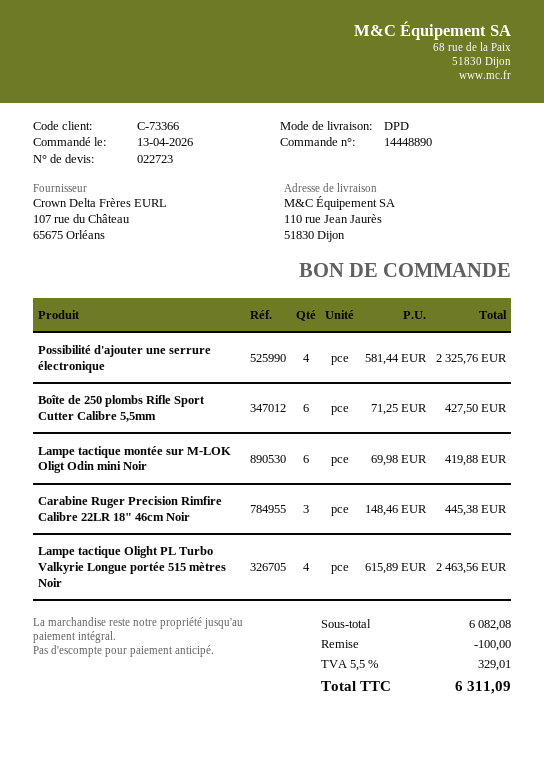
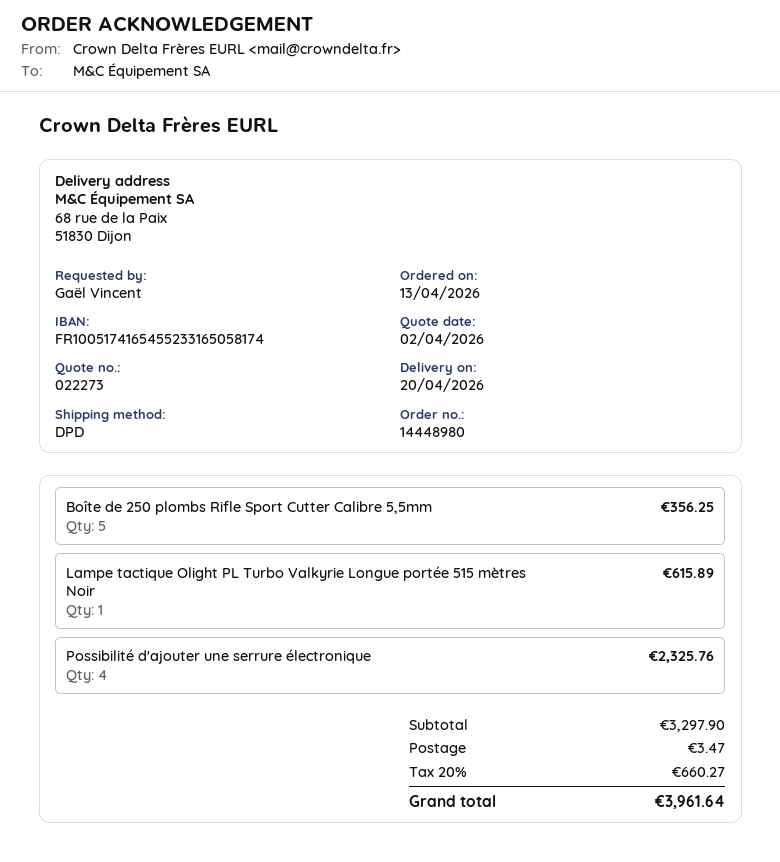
quote number: 022723 -> 022273
order number: 14448890 -> 14448980
ship to: 110 rue Jean Jaurès, 51830 Dijon -> 68 rue de la Paix, 51830 Dijon
Boîte de 250 plombs Rifle Sport Cutter Calibre 5,5mm: 6 for 427.50 -> 5 for 356.25
Lampe tactique montée sur M-LOK Oligt Odin mini Noir: 6 for 419.88 -> none
Carabine Ruger Precision Rimfire Calibre 22LR 18" 46cm Noir: 3 for 445.38 -> none
Lampe tactique Olight PL Turbo Valkyrie Longue portée 515 mètres Noir: 4 for 2463.56 -> 1 for 615.89
subtotal: 6082.08 -> 3297.90
discount: 100.00 -> none
shipping: none -> 3.47
tax: 5.5% = 329.01 -> 20% = 660.27
total: 6311.09 -> 3961.64

